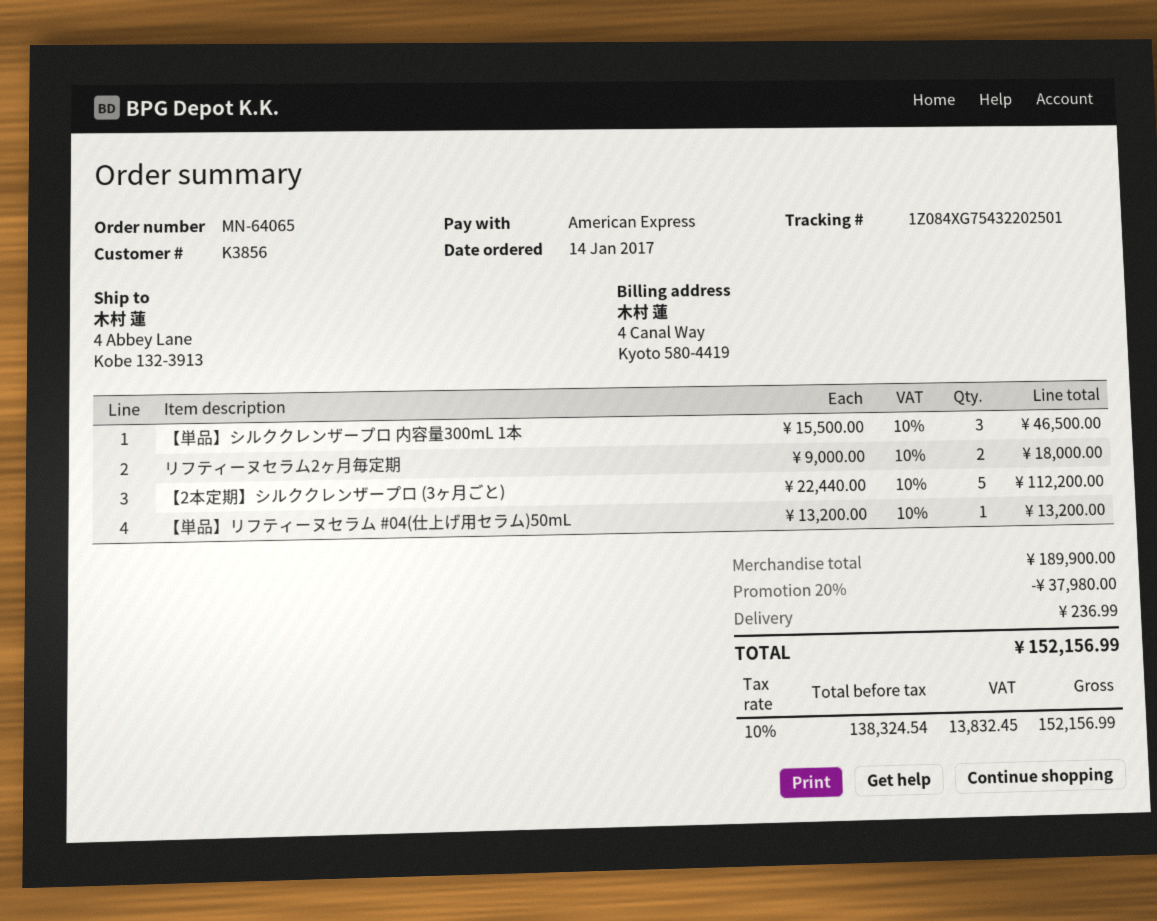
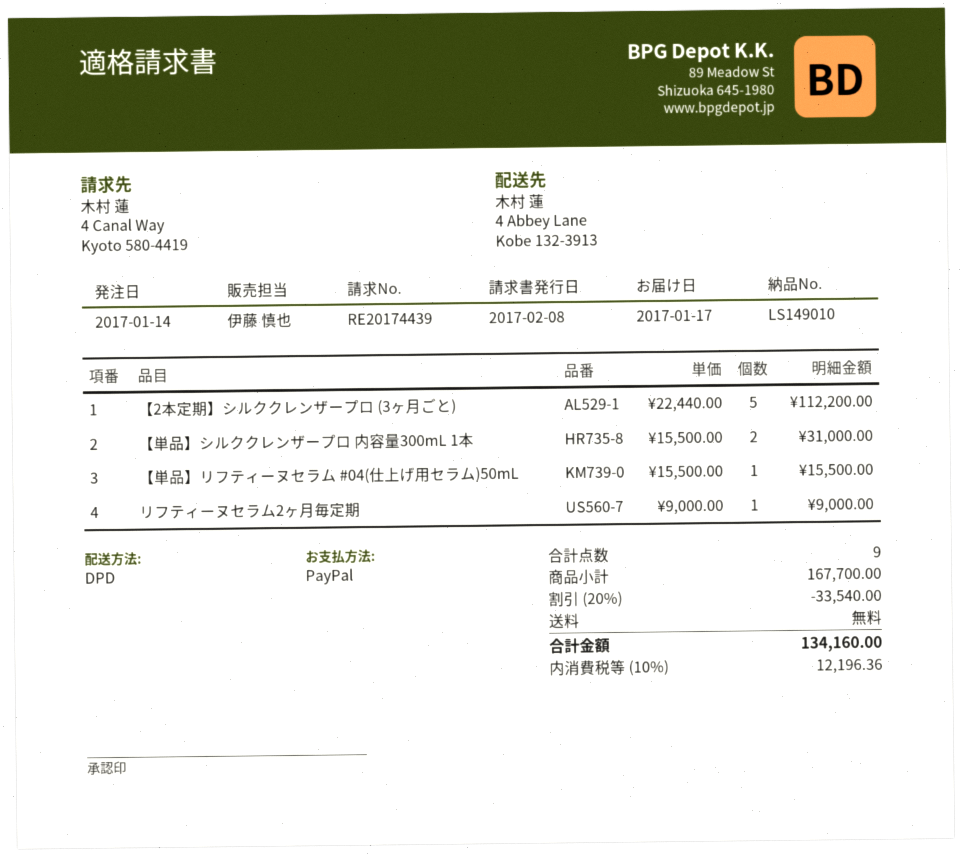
payment method: American Express -> PayPal
【単品】シルククレンザープロ 内容量300mL 1本: 3 x 15500.00 = 46500.00 -> 2 x 15500.00 = 31000.00
リフティーヌセラム2ヶ月毎定期: 2 x 9000.00 = 18000.00 -> 1 x 9000.00 = 9000.00
【単品】リフティーヌセラム #04(仕上げ用セラム)50mL: 1 x 13200.00 = 13200.00 -> 1 x 15500.00 = 15500.00
subtotal: 189900.00 -> 167700.00
discount: 20% = 37980.00 -> 20% = 33540.00
shipping: 236.99 -> 0.00
tax: 10% = 13832.45 -> 10% = 12196.36
total: 152156.99 -> 134160.00

